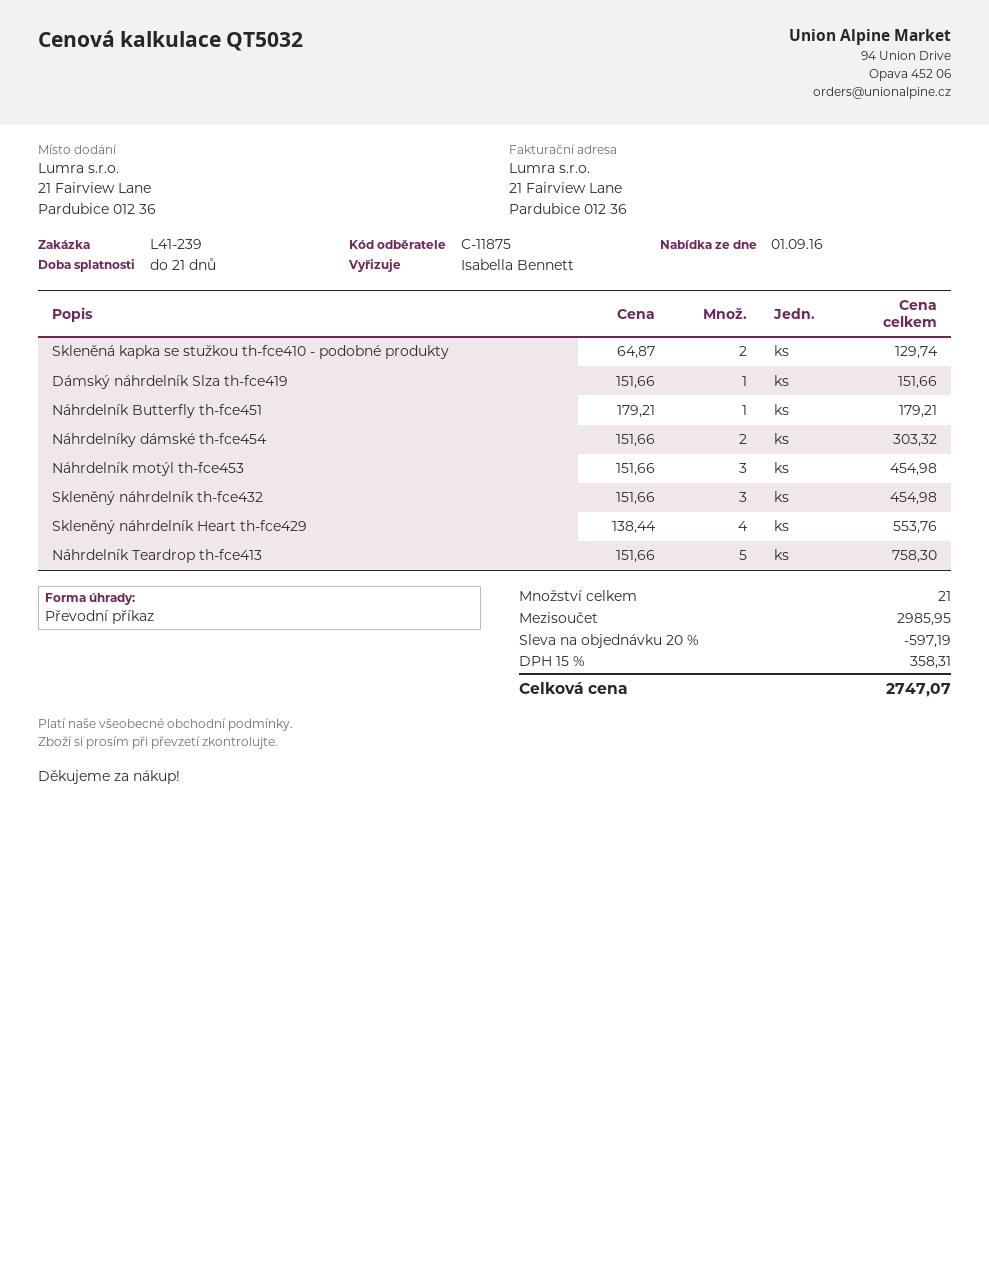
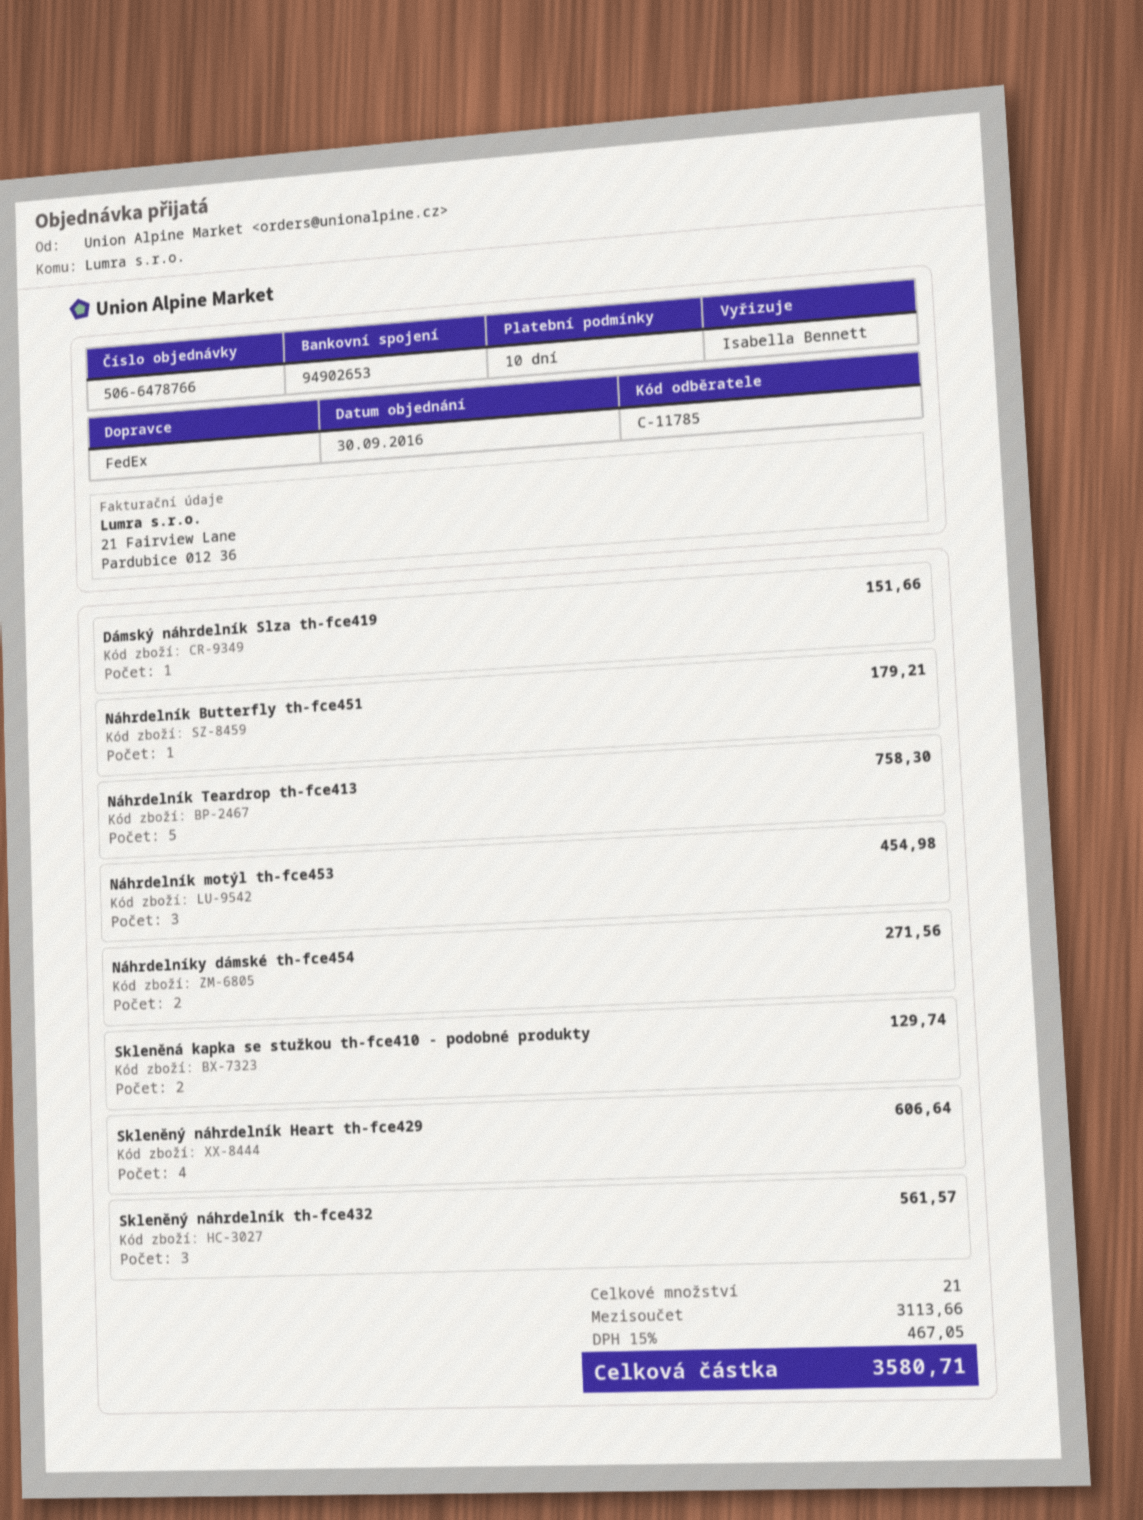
payment terms: 21 days -> 10 days
customer number: C-11875 -> C-11785
Náhrdelníky dámské th-fce454: 2 for 303.32 -> 2 for 271.56
Skleněný náhrdelník th-fce432: 3 for 454.98 -> 3 for 561.57
Skleněný náhrdelník Heart th-fce429: 4 for 553.76 -> 4 for 606.64
subtotal: 2985.95 -> 3113.66
discount: 20% = 597.19 -> none
tax: 15% = 358.31 -> 15% = 467.05
total: 2747.07 -> 3580.71

